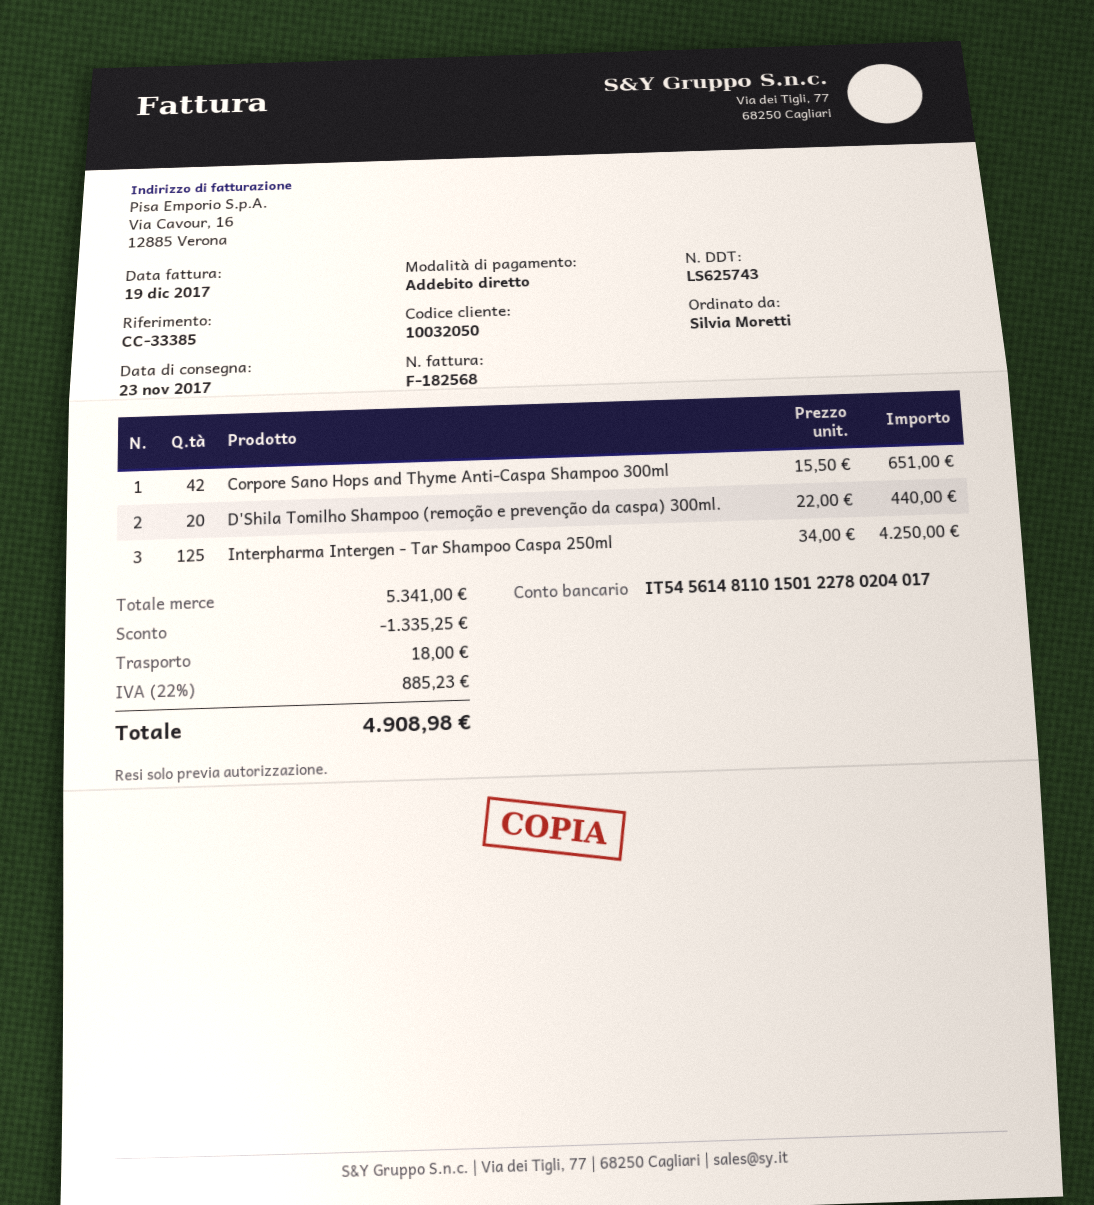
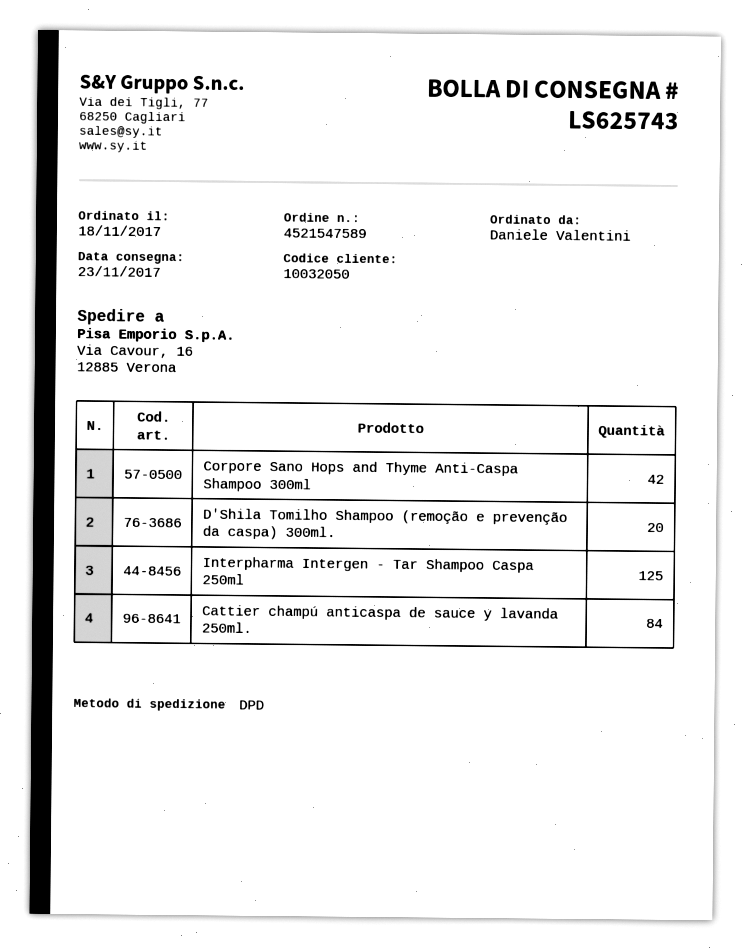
ordered by: Silvia Moretti -> Daniele Valentini
Cattier champú anticaspa de sauce y lavanda 250ml.: none -> 84

